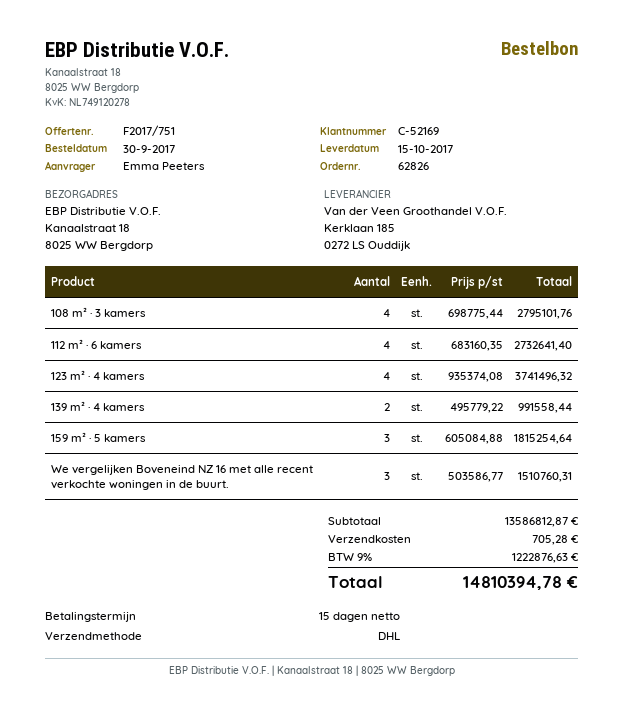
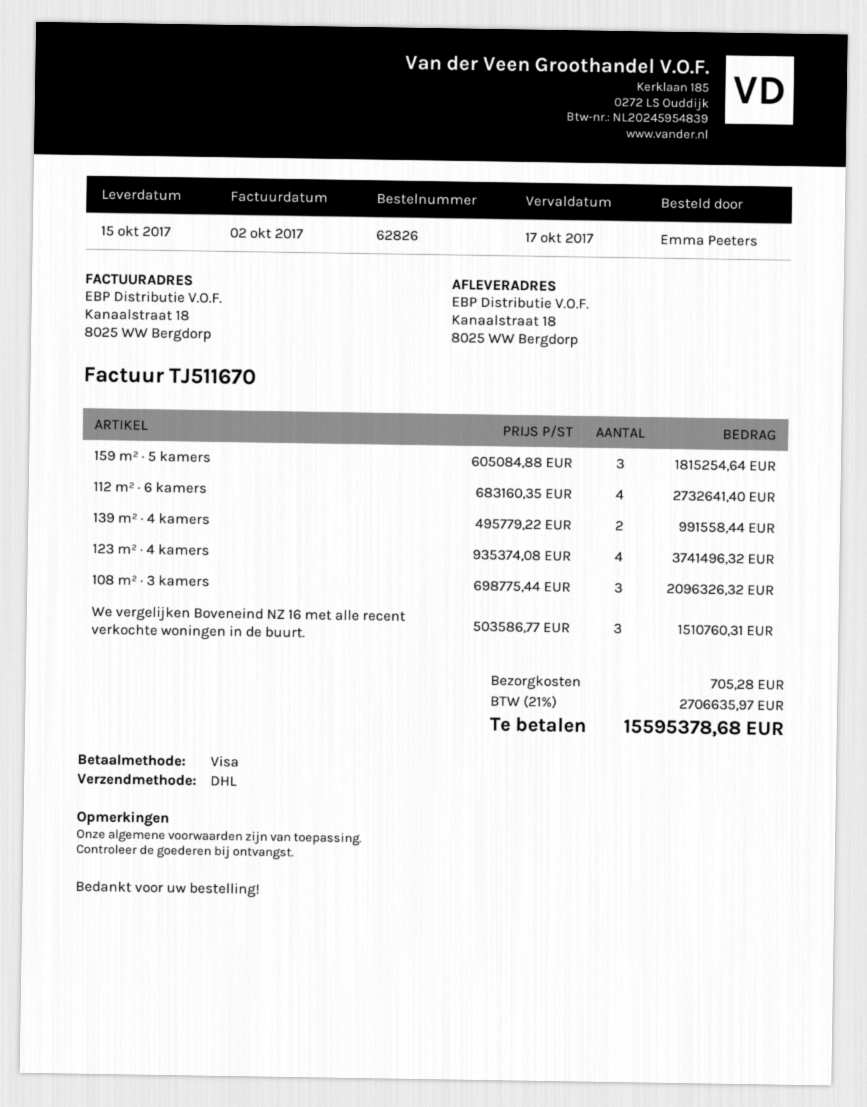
108 m² · 3 kamers: 4 x 698775.44 = 2795101.76 -> 3 x 698775.44 = 2096326.32
tax: 9% = 1222876.63 -> 21% = 2706635.97
total: 14810394.78 -> 15595378.68

